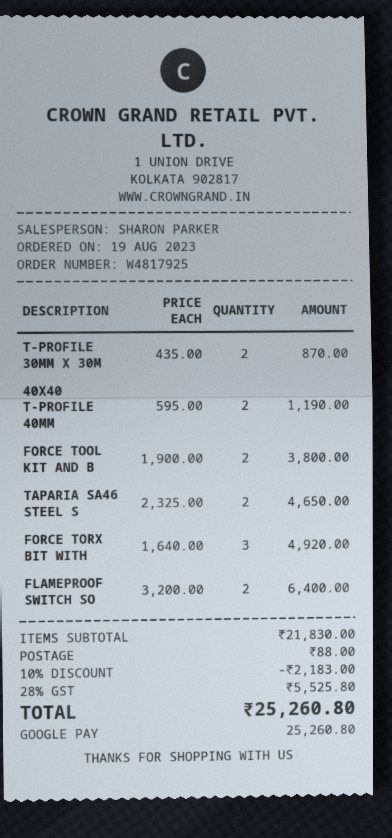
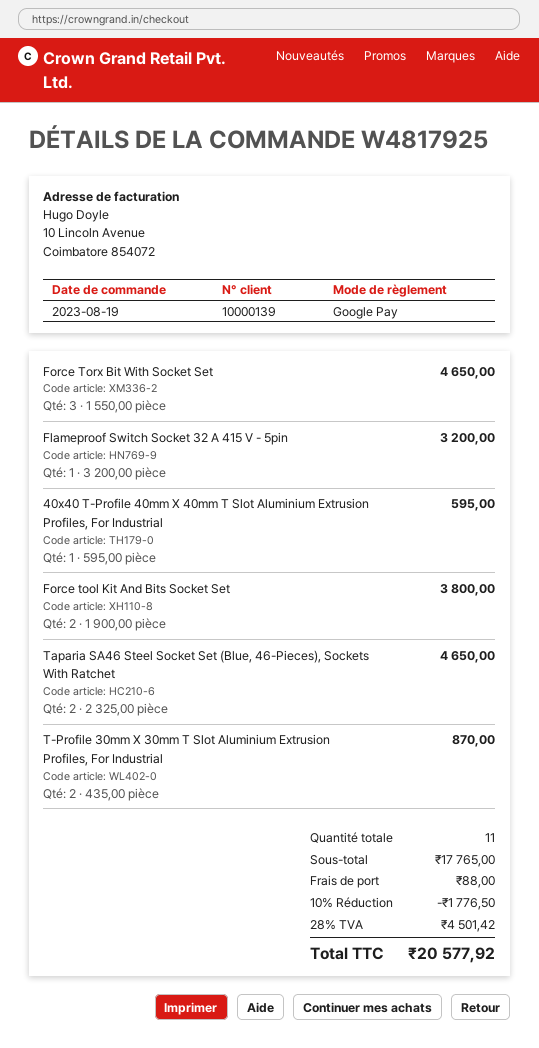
40X40 T-PROFILE 40MM: 2 x 595.00 = 1190.00 -> 1 x 595.00 = 595.00
FORCE TORX BIT WITH: 3 x 1640.00 = 4920.00 -> 3 x 1550.00 = 4650.00
FLAMEPROOF SWITCH SO: 2 x 3200.00 = 6400.00 -> 1 x 3200.00 = 3200.00
subtotal: 21830.00 -> 17765.00
discount: 10% = 2183.00 -> 10% = 1776.50
tax: 28% = 5525.80 -> 28% = 4501.42
total: 25260.80 -> 20577.92

